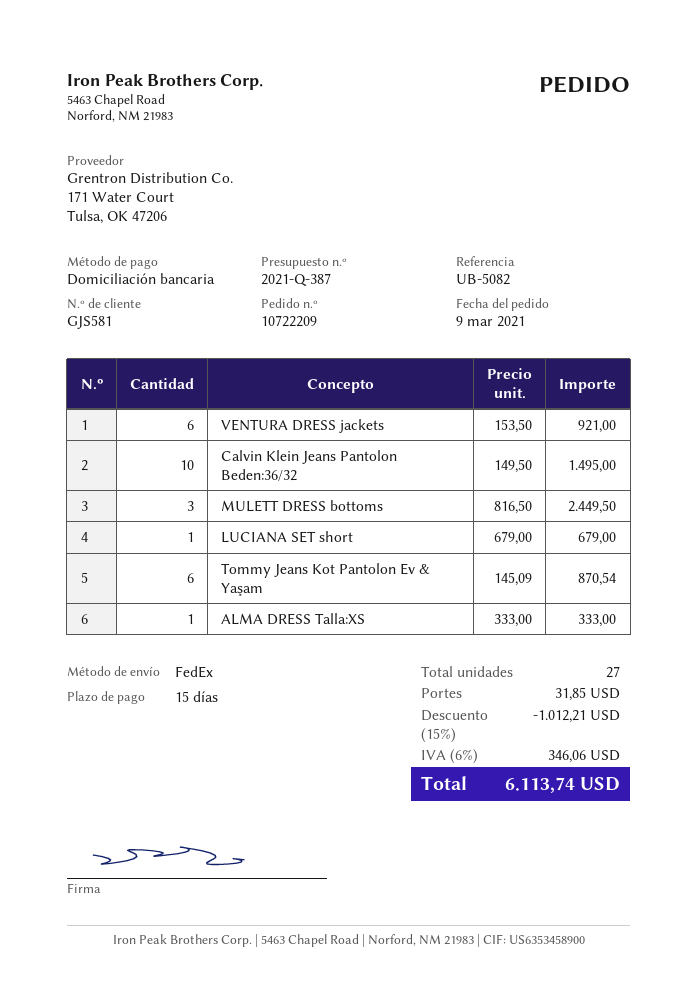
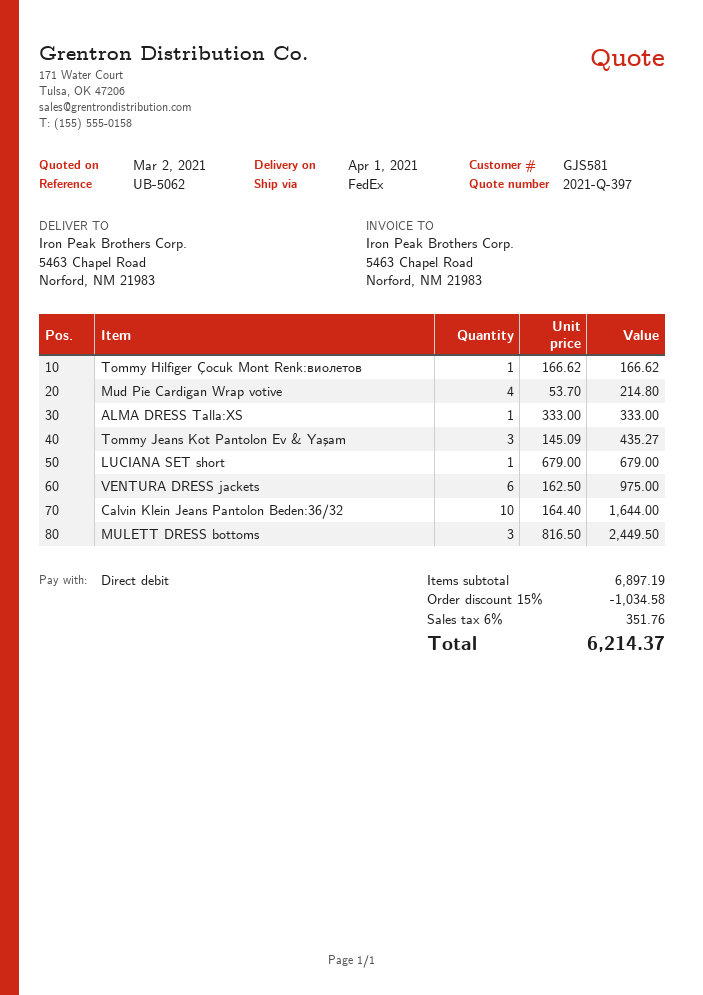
quote number: 2021-Q-387 -> 2021-Q-397
reference: UB-5082 -> UB-5062
VENTURA DRESS jackets: 6 x 153.50 = 921.00 -> 6 x 162.50 = 975.00
Calvin Klein Jeans Pantolon Beden:36/32: 10 x 149.50 = 1495.00 -> 10 x 164.40 = 1644.00
Tommy Jeans Kot Pantolon Ev & Yaşam: 6 x 145.09 = 870.54 -> 3 x 145.09 = 435.27
Tommy Hilfiger Çocuk Mont Renk:виолетов: none -> 1 x 166.62 = 166.62
Mud Pie Cardigan Wrap votive: none -> 4 x 53.70 = 214.80
discount: 15% = 1012.21 -> 15% = 1034.58
shipping: 31.85 -> none
tax: 6% = 346.06 -> 6% = 351.76
total: 6113.74 -> 6214.37

